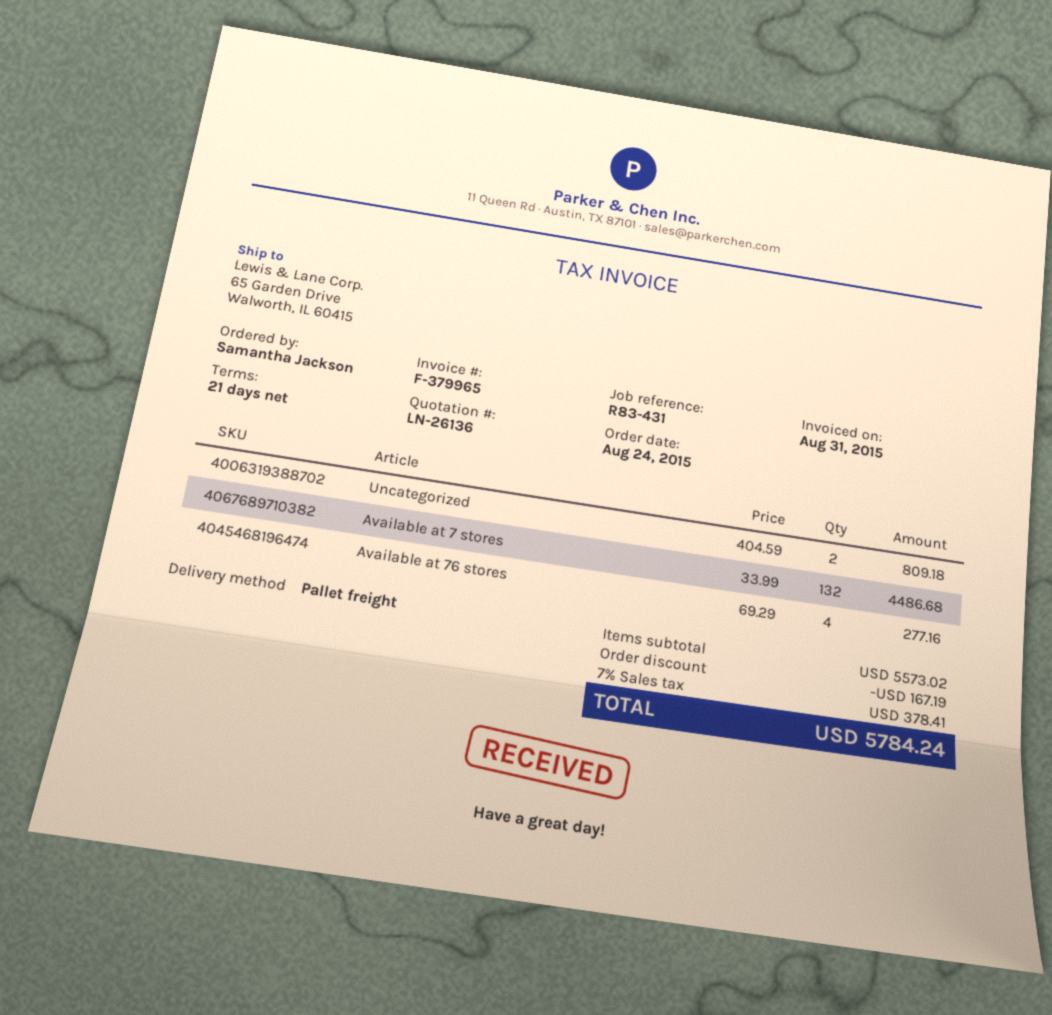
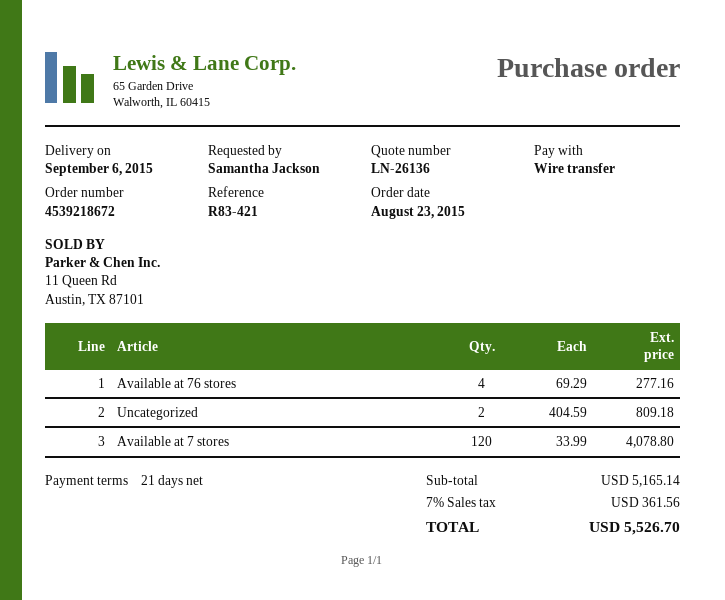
order date: 2015-08-24 -> 2015-08-23
reference: R83-431 -> R83-421
Available at 7 stores: 132 x 33.99 = 4486.68 -> 120 x 33.99 = 4078.80
subtotal: 5573.02 -> 5165.14
discount: 167.19 -> none
tax: 7% = 378.41 -> 7% = 361.56
total: 5784.24 -> 5526.70

